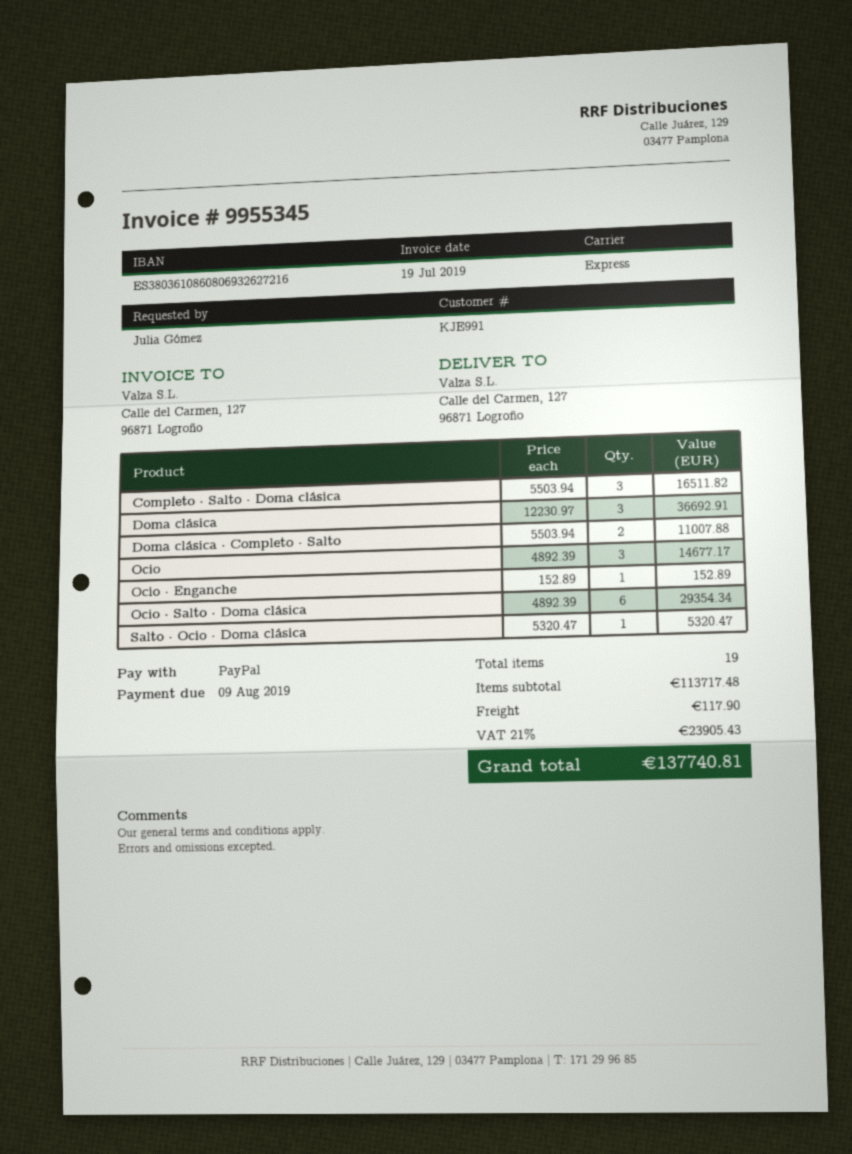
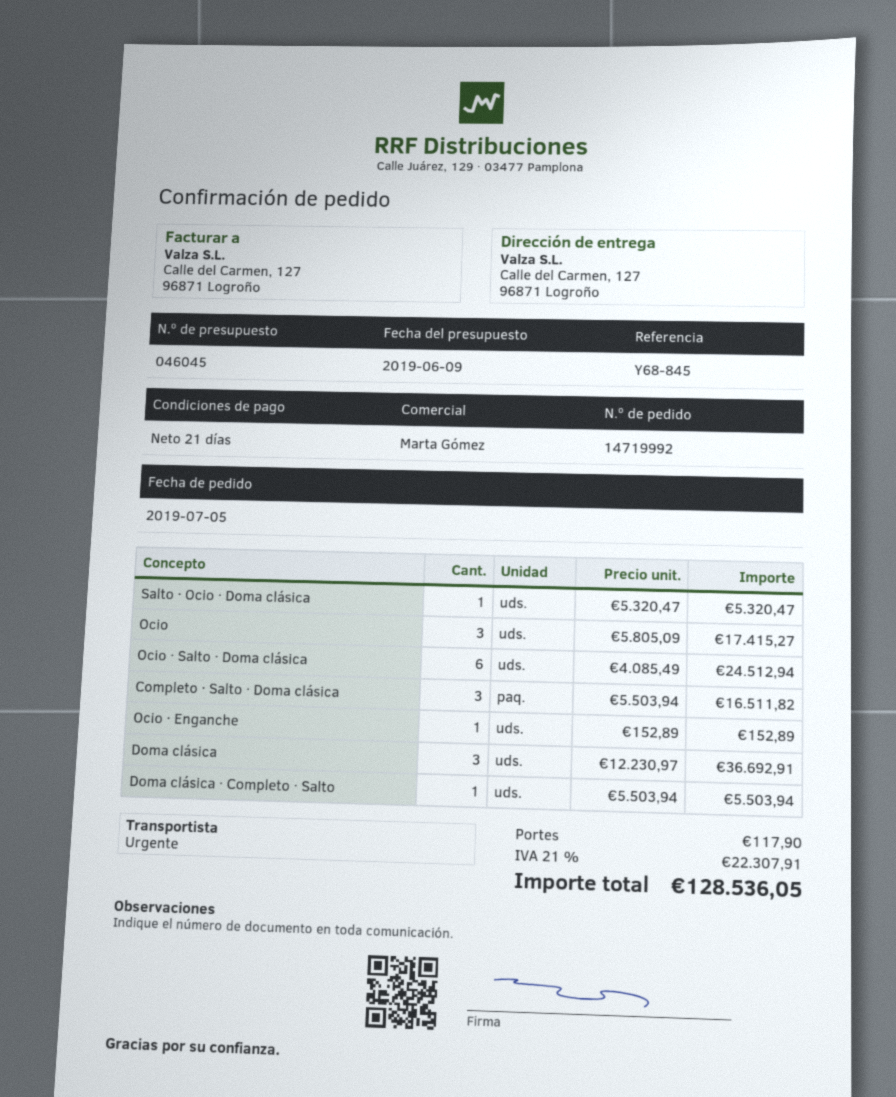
Doma clásica · Completo · Salto: 2 x 5503.94 = 11007.88 -> 1 x 5503.94 = 5503.94
Ocio: 3 x 4892.39 = 14677.17 -> 3 x 5805.09 = 17415.27
Ocio · Salto · Doma clásica: 6 x 4892.39 = 29354.34 -> 6 x 4085.49 = 24512.94
tax: 21% = 23905.43 -> 21% = 22307.91
total: 137740.81 -> 128536.05

